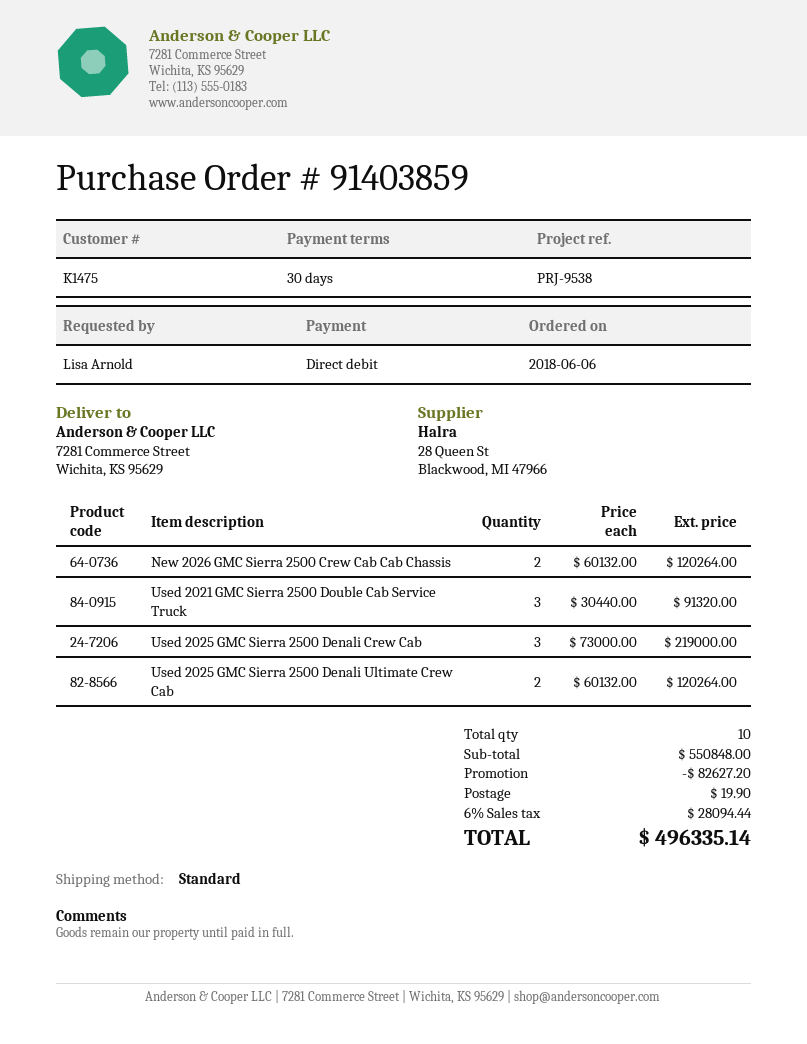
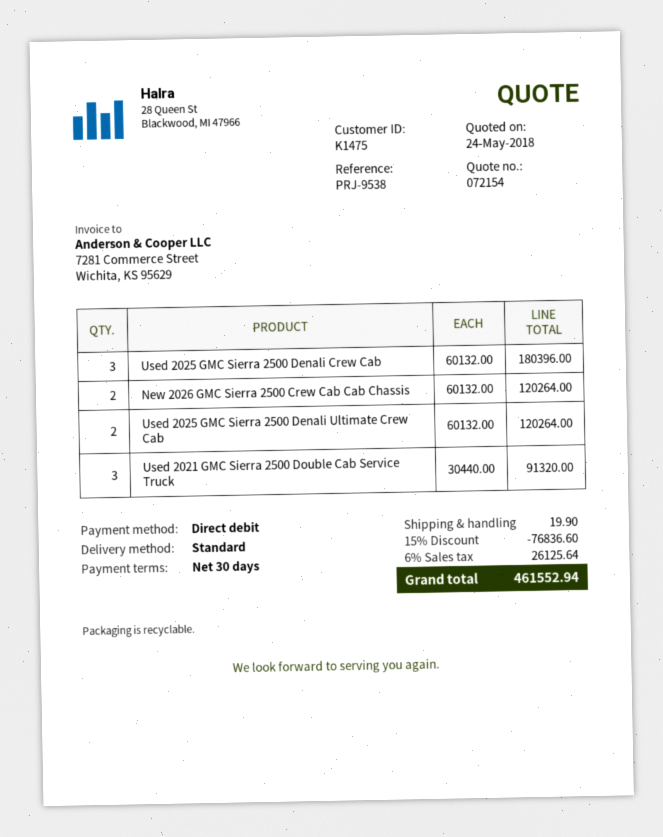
Used 2025 GMC Sierra 2500 Denali Crew Cab: 3 x 73000.00 = 219000.00 -> 3 x 60132.00 = 180396.00
discount: 82627.20 -> 76836.60
tax: 6% = 28094.44 -> 6% = 26125.64
total: 496335.14 -> 461552.94

